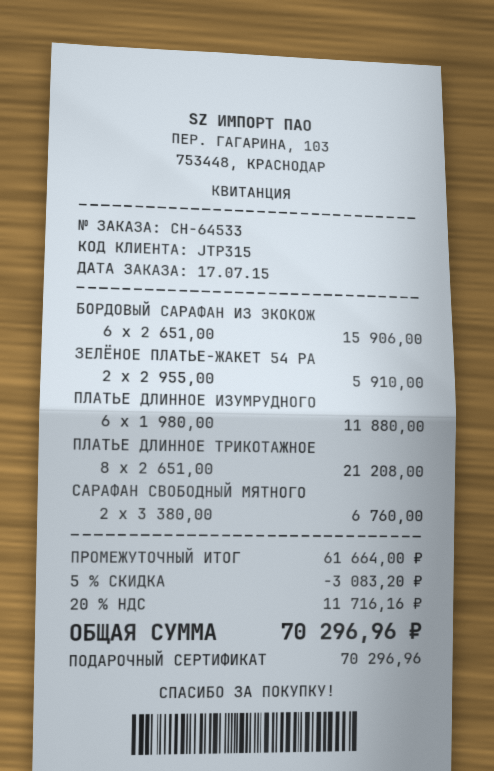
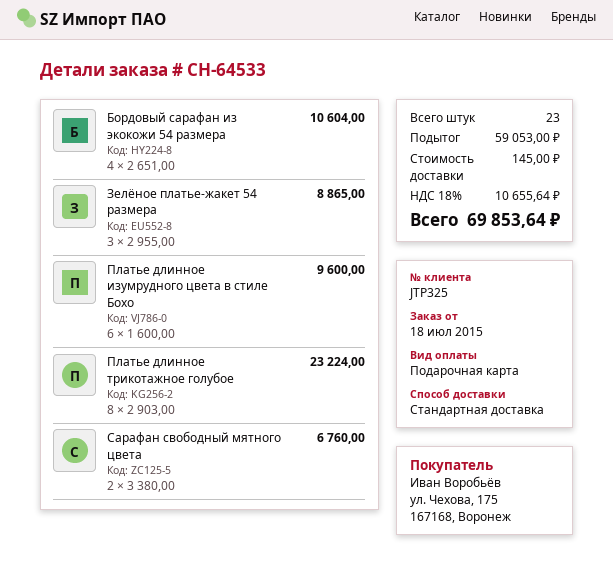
order date: 2015-07-17 -> 2015-07-18
customer number: JTP315 -> JTP325
БОРДОВЫЙ САРАФАН ИЗ ЭКОКОЖ: 6 x 2651.00 = 15906.00 -> 4 x 2651.00 = 10604.00
ЗЕЛЁНОЕ ПЛАТЬЕ-ЖАКЕТ 54 РА: 2 x 2955.00 = 5910.00 -> 3 x 2955.00 = 8865.00
ПЛАТЬЕ ДЛИННОЕ ИЗУМРУДНОГО: 6 x 1980.00 = 11880.00 -> 6 x 1600.00 = 9600.00
ПЛАТЬЕ ДЛИННОЕ ТРИКОТАЖНОЕ: 8 x 2651.00 = 21208.00 -> 8 x 2903.00 = 23224.00
subtotal: 61664.00 -> 59053.00
discount: 5% = 3083.20 -> none
shipping: none -> 145.00
tax: 20% = 11716.16 -> 18% = 10655.64
total: 70296.96 -> 69853.64

